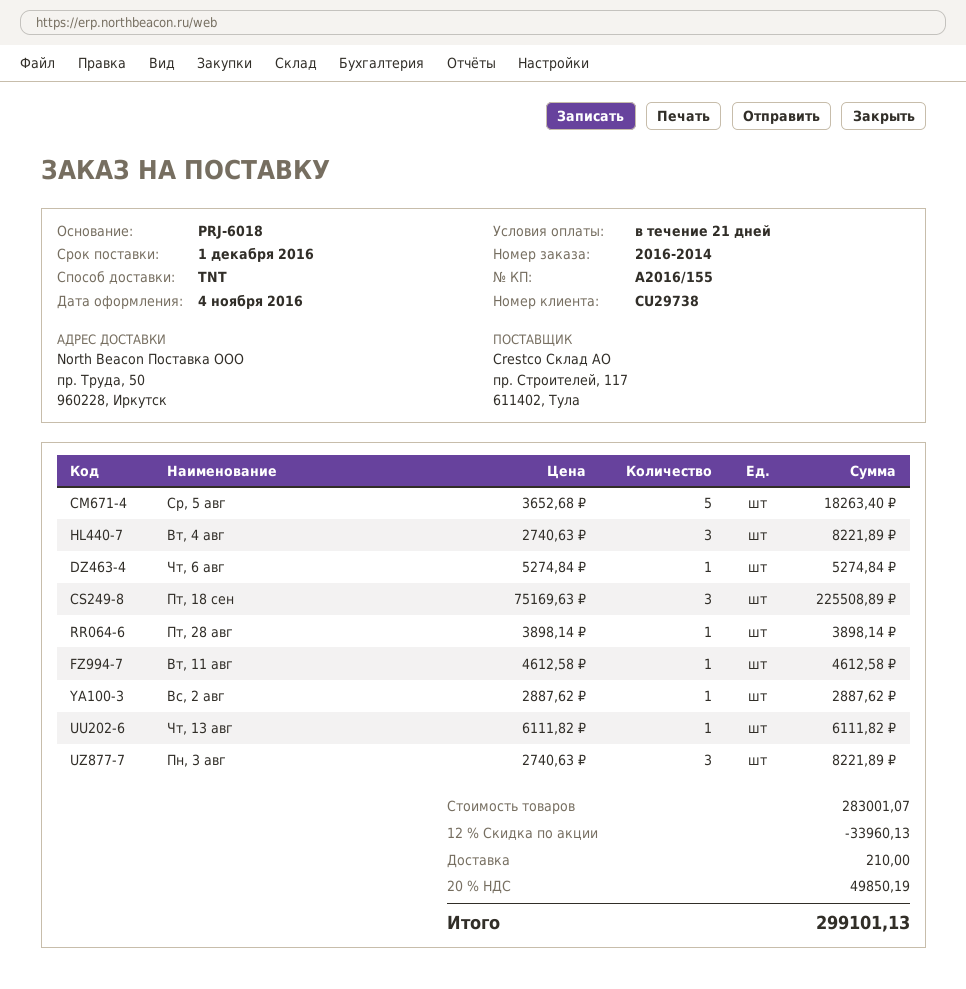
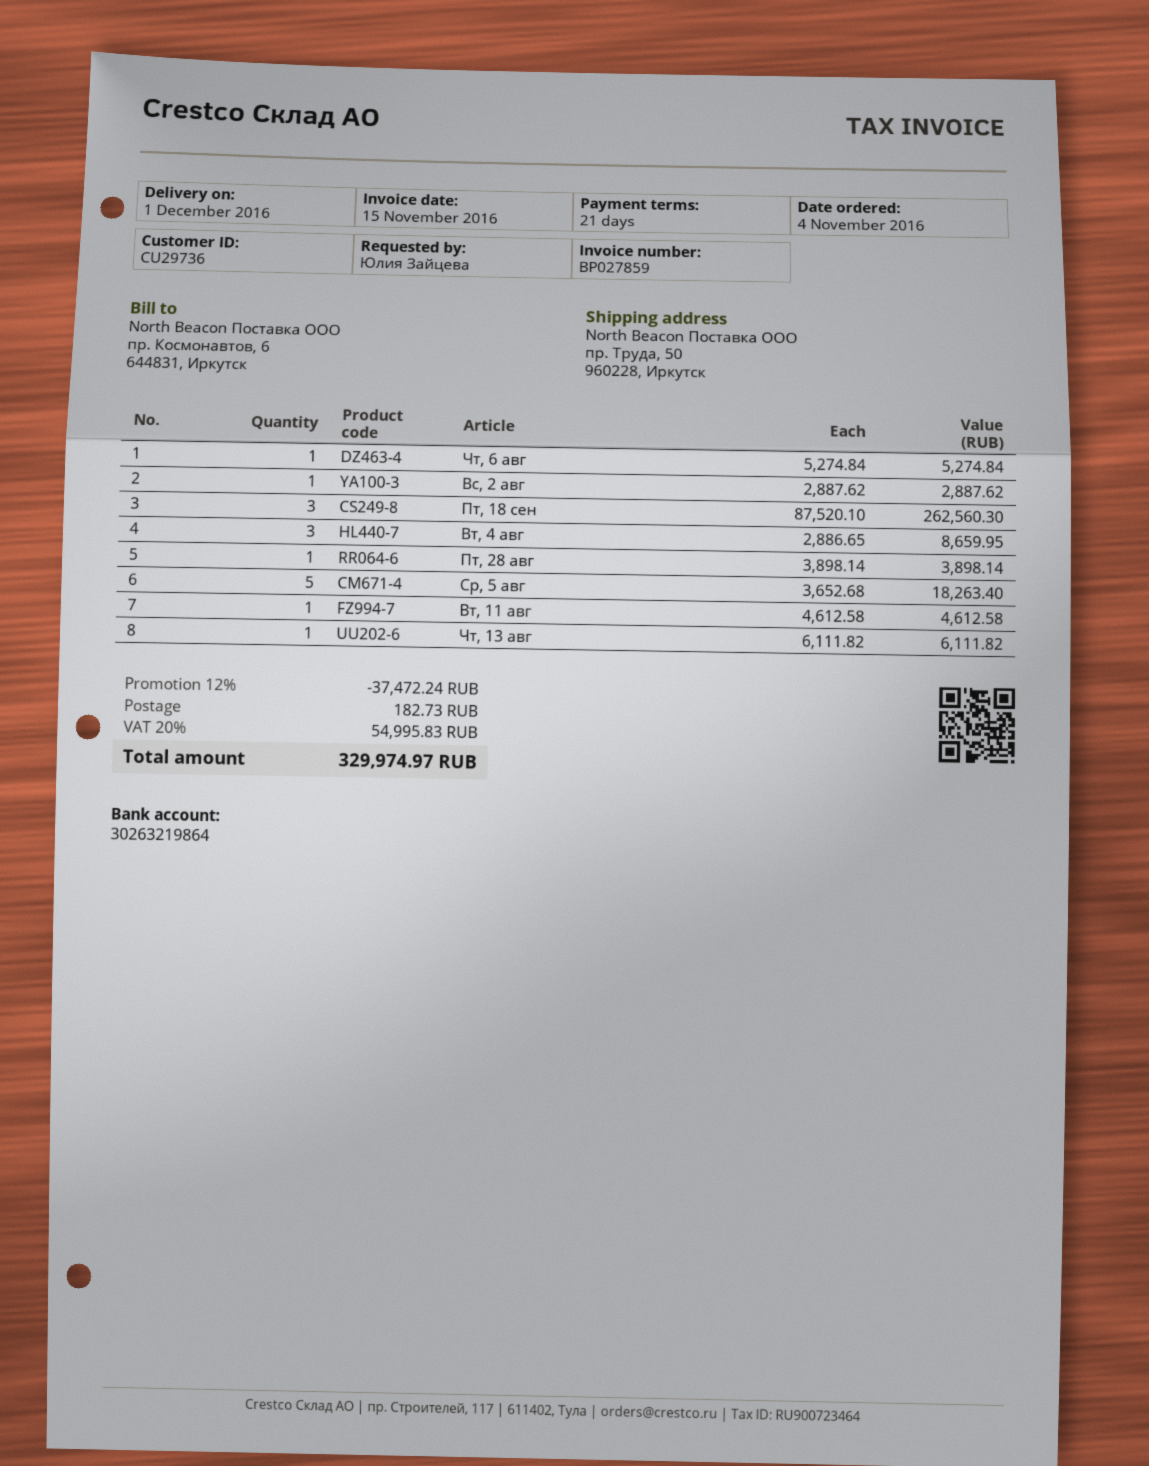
customer number: CU29738 -> CU29736
Вт, 4 авг: 3 x 2740.63 = 8221.89 -> 3 x 2886.65 = 8659.95
Пт, 18 сен: 3 x 75169.63 = 225508.89 -> 3 x 87520.10 = 262560.30
Пн, 3 авг: 3 x 2740.63 = 8221.89 -> none
discount: 12% = 33960.13 -> 12% = 37472.24
shipping: 210.00 -> 182.73
tax: 20% = 49850.19 -> 20% = 54995.83
total: 299101.13 -> 329974.97

